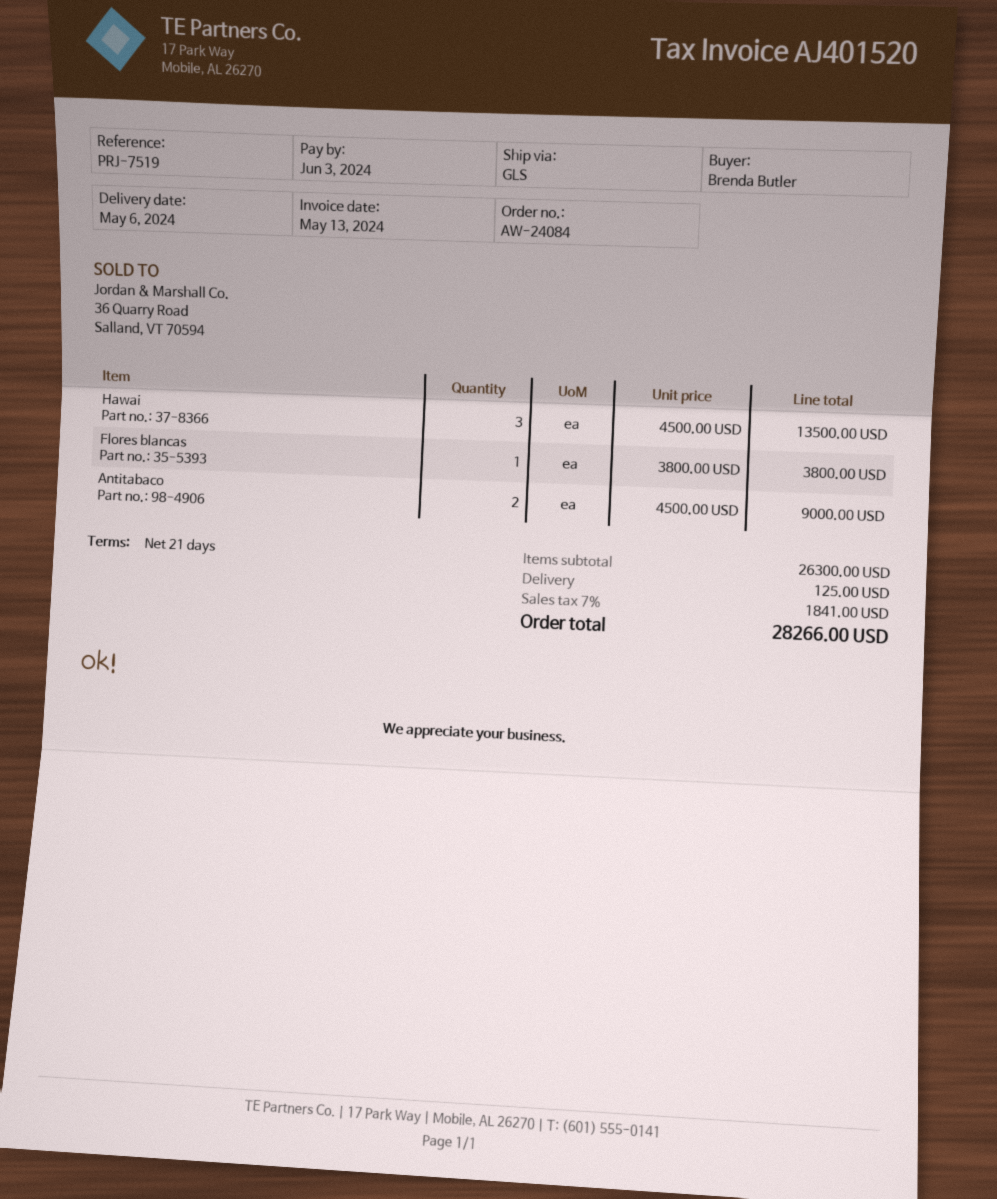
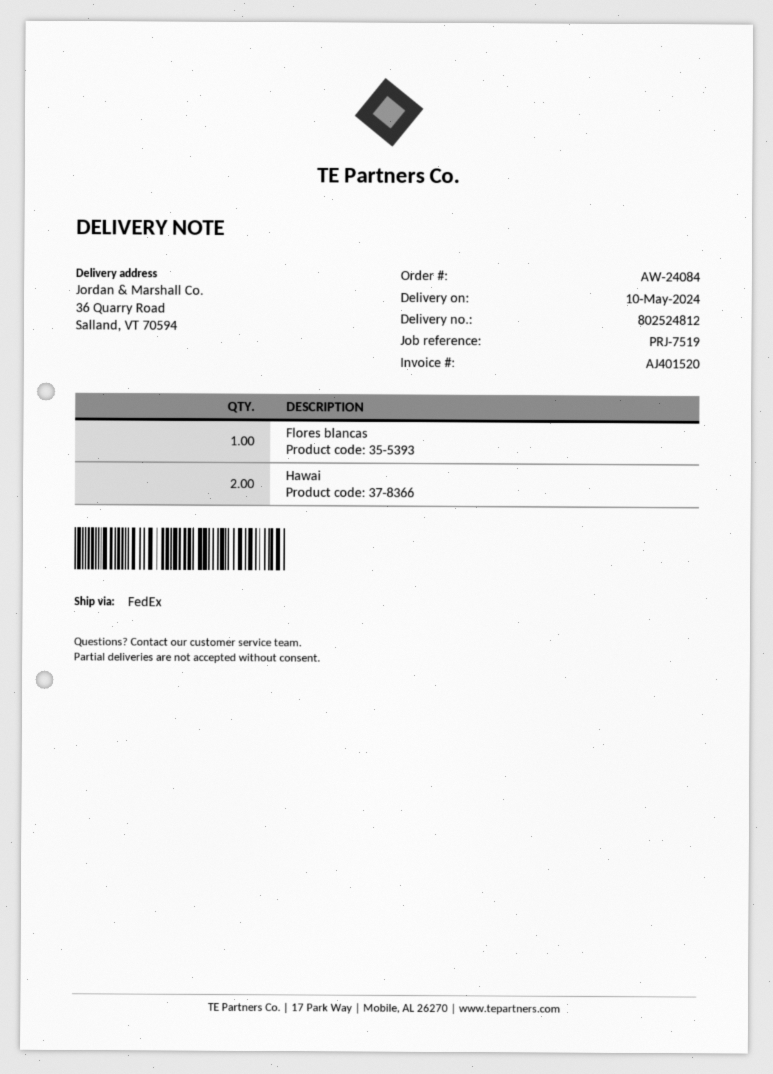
delivery date: 2024-05-06 -> 2024-05-10
shipping method: GLS -> FedEx
Hawai: 3 -> 2
Antitabaco: 2 -> none

